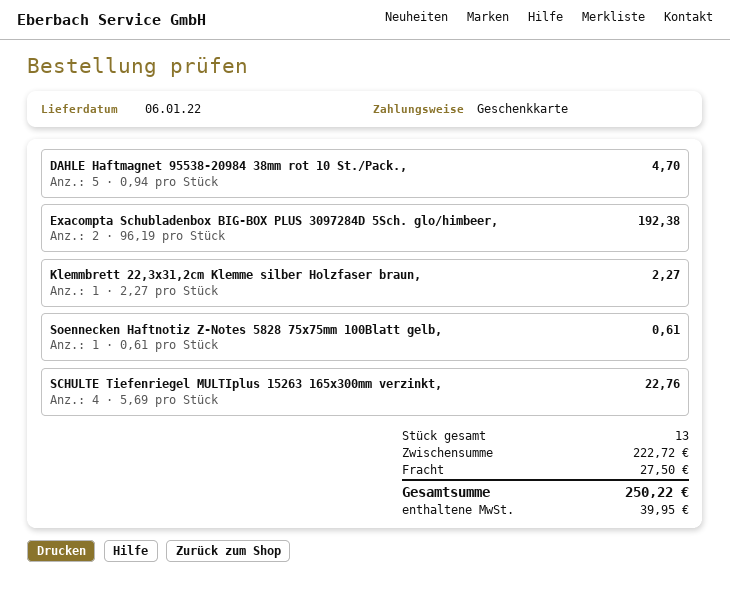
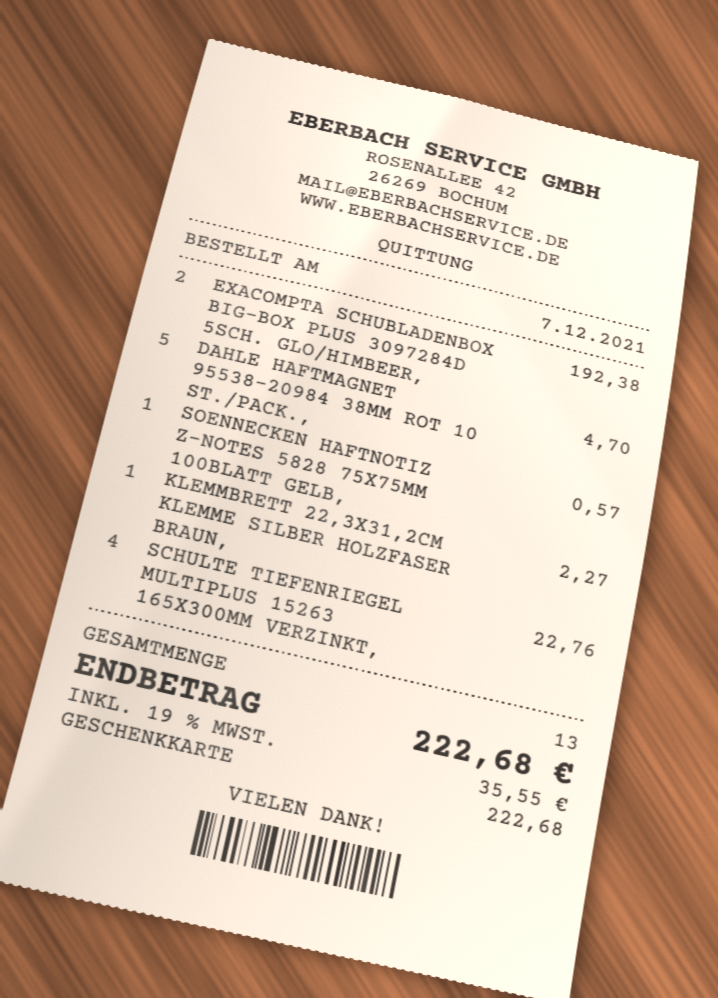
Soennecken Haftnotiz Z-Notes 5828 75x75mm 100Blatt gelb,: 1 for 0.61 -> 1 for 0.57
shipping: 27.50 -> none
tax: 39.95 -> 35.55
total: 250.22 -> 222.68

